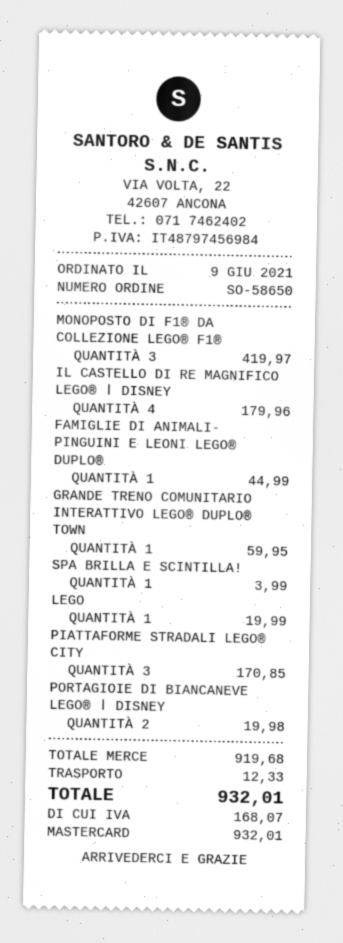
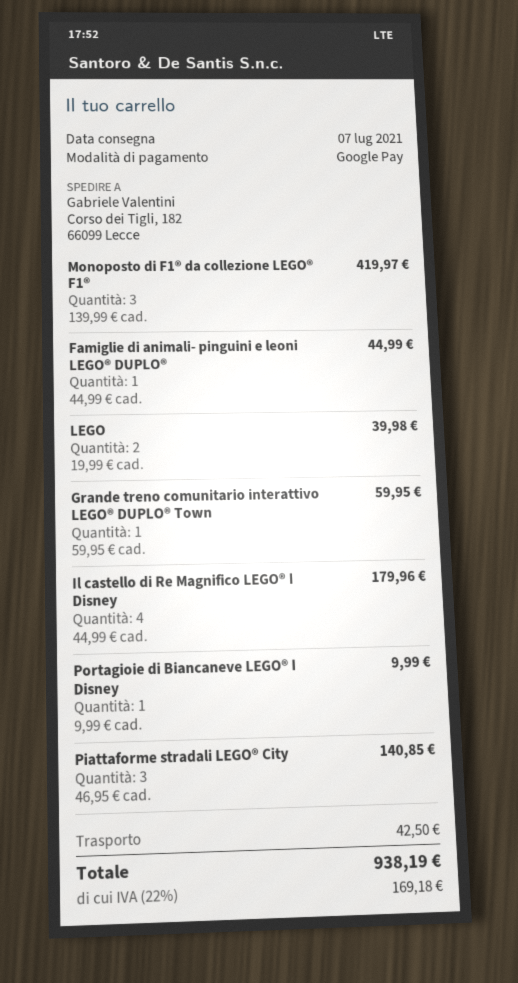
payment method: Mastercard -> Google Pay
SPA BRILLA E SCINTILLA!: 1 for 3.99 -> none
LEGO: 1 for 19.99 -> 2 for 39.98
PIATTAFORME STRADALI LEGO® CITY: 3 for 170.85 -> 3 for 140.85
PORTAGIOIE DI BIANCANEVE LEGO® ǀ DISNEY: 2 for 19.98 -> 1 for 9.99
shipping: 12.33 -> 42.50
tax: 168.07 -> 169.18
total: 932.01 -> 938.19

